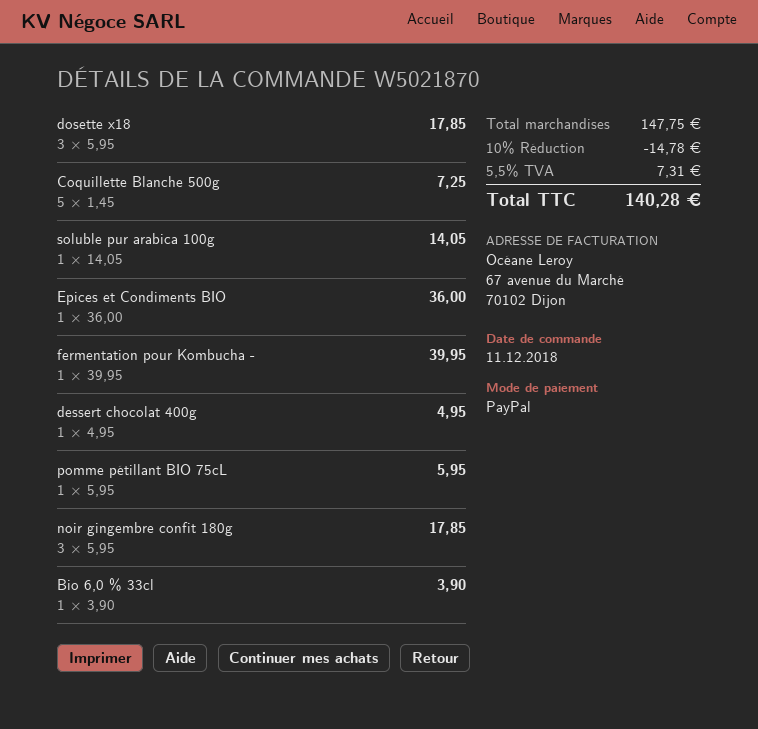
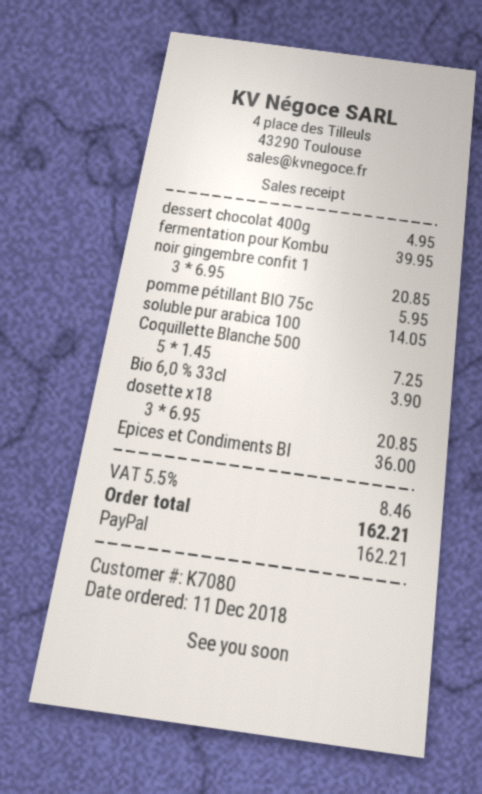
dosette x18: 3 x 5.95 = 17.85 -> 3 x 6.95 = 20.85
noir gingembre confit 180g: 3 x 5.95 = 17.85 -> 3 x 6.95 = 20.85
discount: 10% = 14.78 -> none
tax: 5.5% = 7.31 -> 5.5% = 8.46
total: 140.28 -> 162.21

